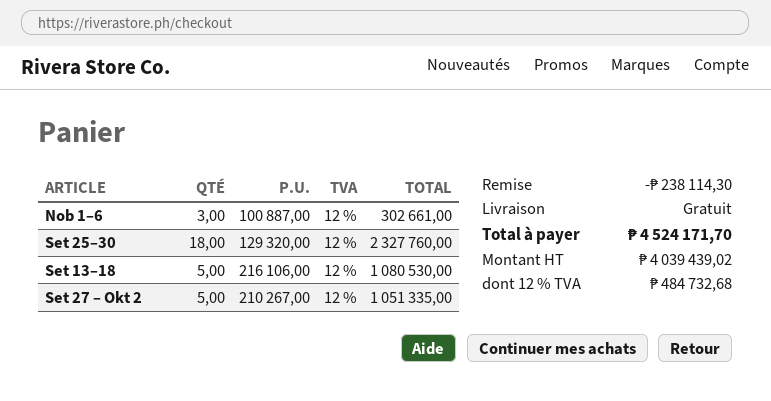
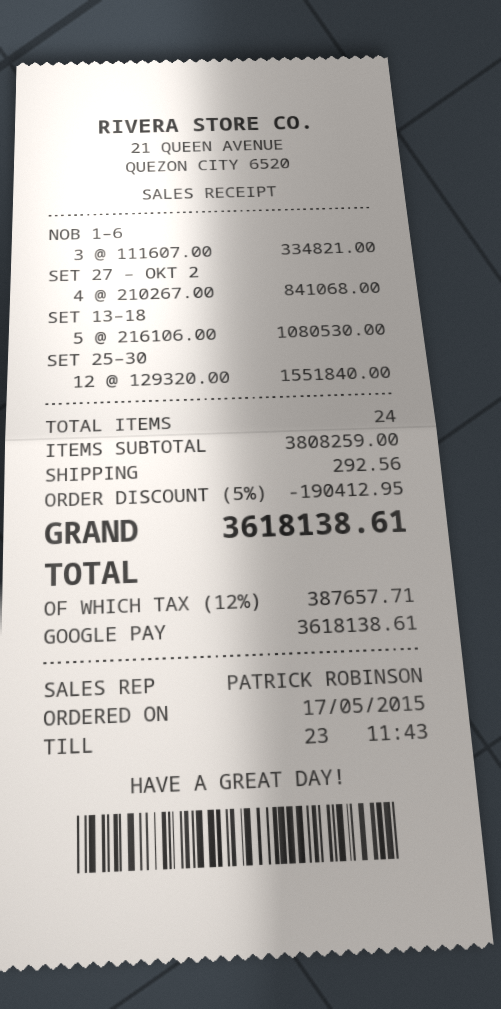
Nob 1–6: 3 x 100887.00 = 302661.00 -> 3 x 111607.00 = 334821.00
Set 25–30: 18 x 129320.00 = 2327760.00 -> 12 x 129320.00 = 1551840.00
Set 27 – Okt 2: 5 x 210267.00 = 1051335.00 -> 4 x 210267.00 = 841068.00
discount: 238114.30 -> 190412.95
shipping: 0.00 -> 292.56
tax: 12% = 484732.68 -> 12% = 387657.71
total: 4524171.70 -> 3618138.61

